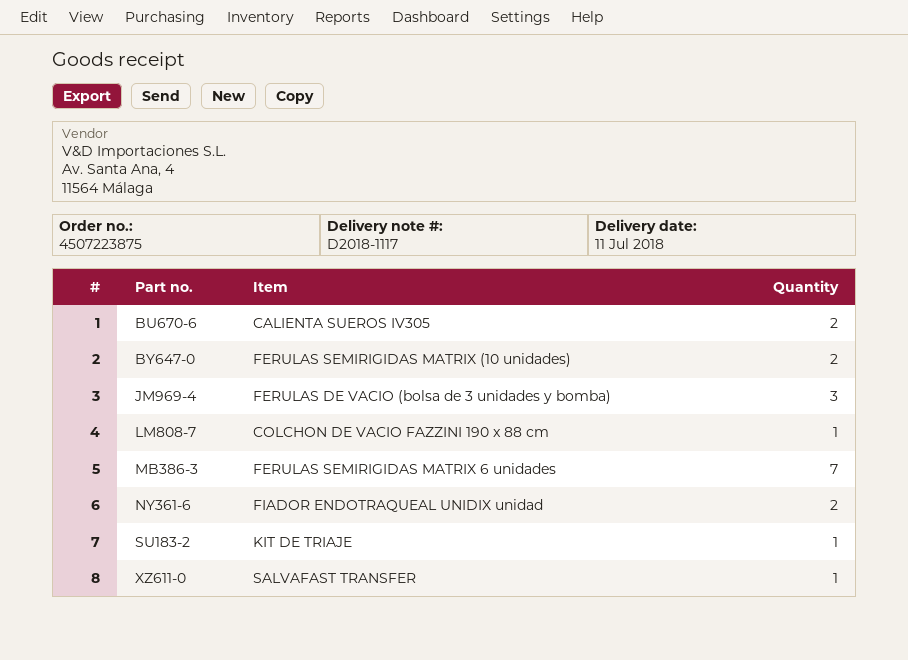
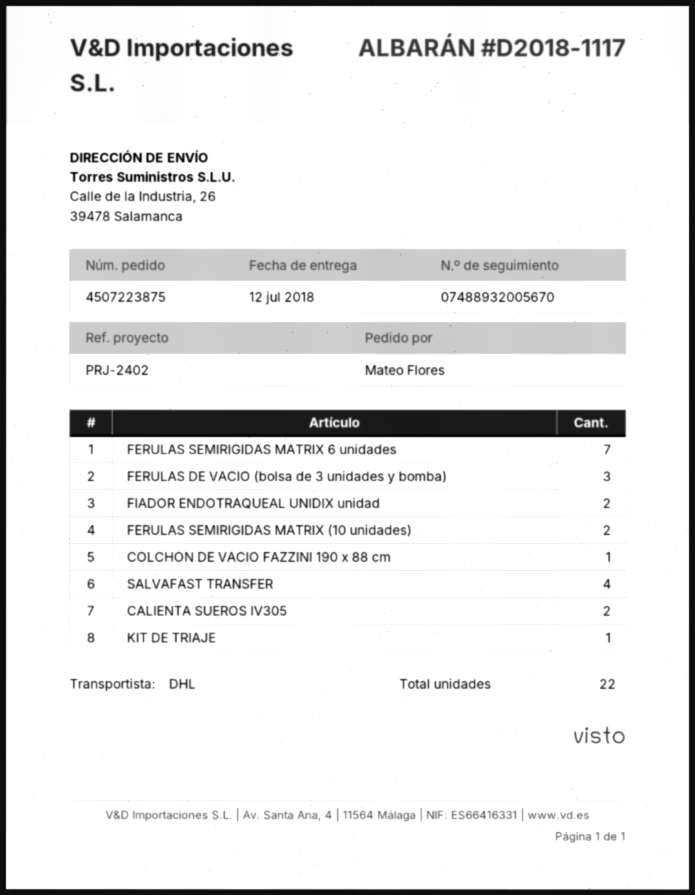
delivery date: 2018-07-11 -> 2018-07-12
SALVAFAST TRANSFER: 1 -> 4

